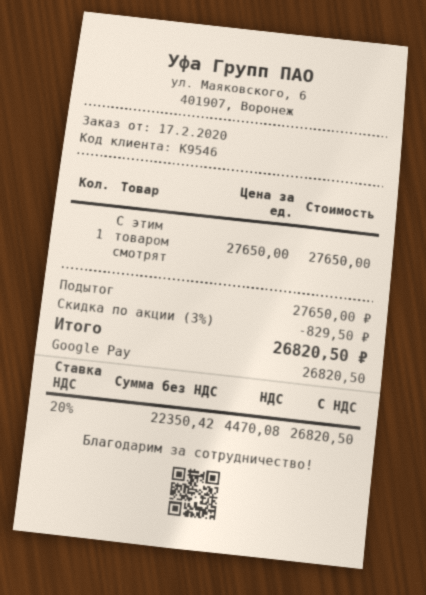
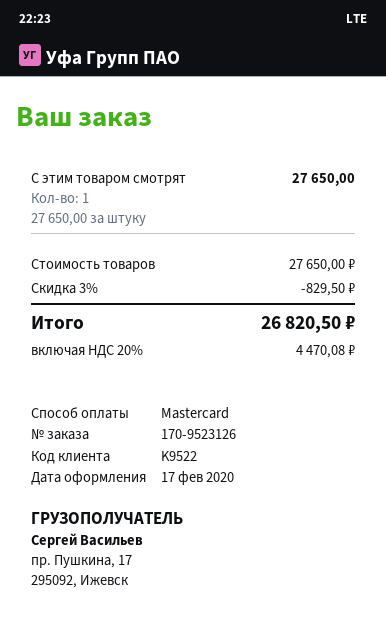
customer number: K9546 -> K9522
payment method: Google Pay -> Mastercard

